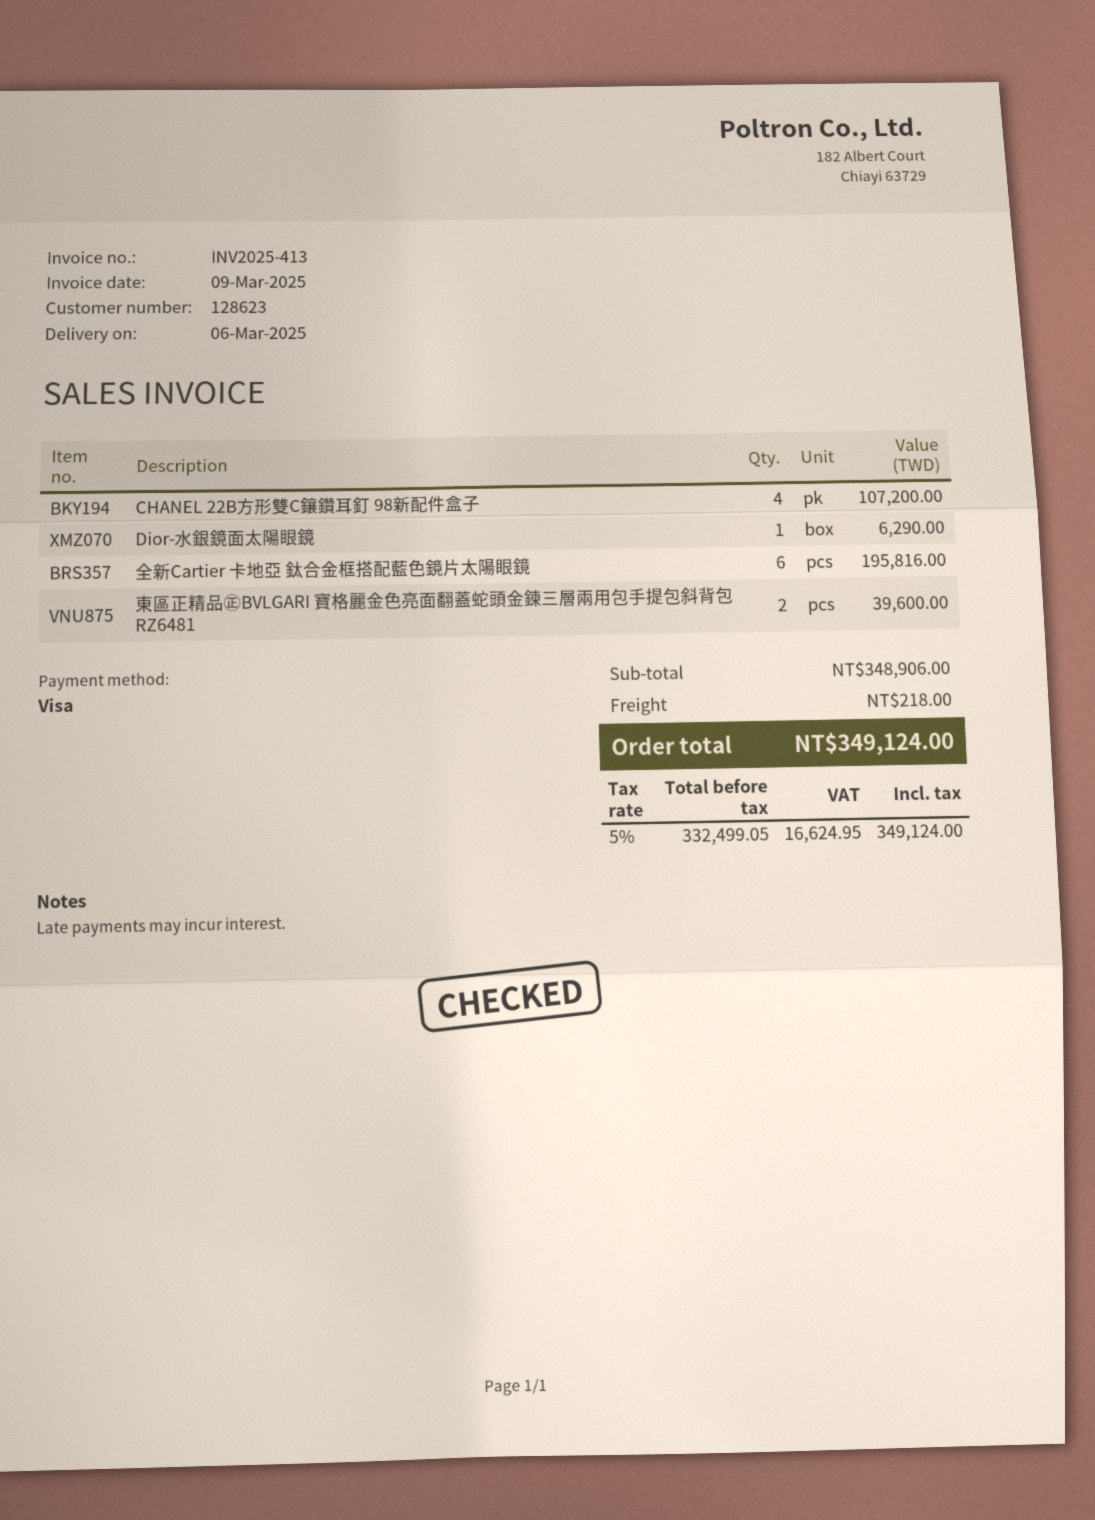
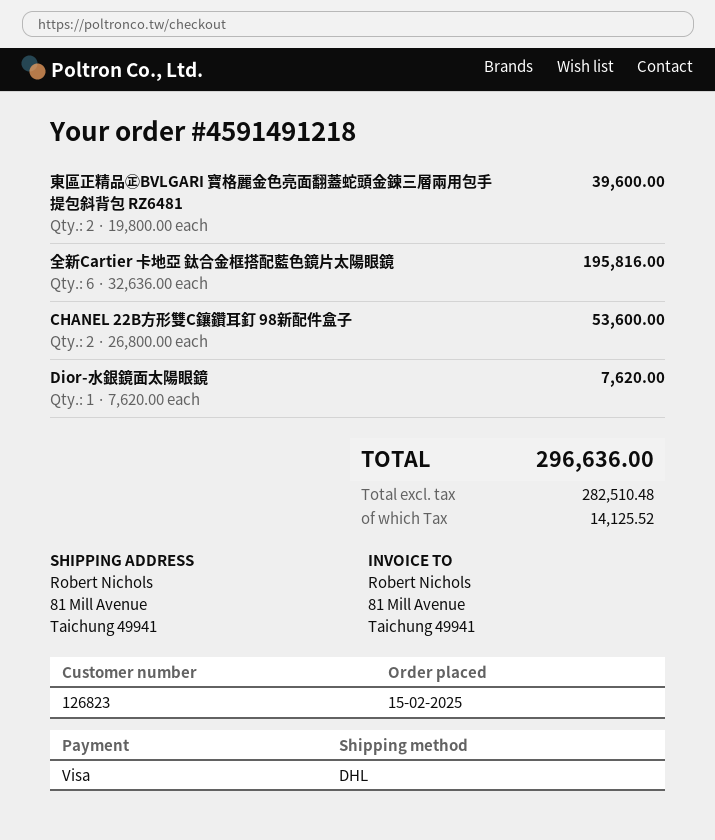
customer number: 128623 -> 126823
CHANEL 22B方形雙C鑲鑽耳釘 98新配件盒子: 4 for 107200.00 -> 2 for 53600.00
Dior-水銀鏡面太陽眼鏡: 1 for 6290.00 -> 1 for 7620.00
shipping: 218.00 -> none
net: 332499.05 -> 282510.48
tax: 16624.95 -> 14125.52
total: 349124.00 -> 296636.00

